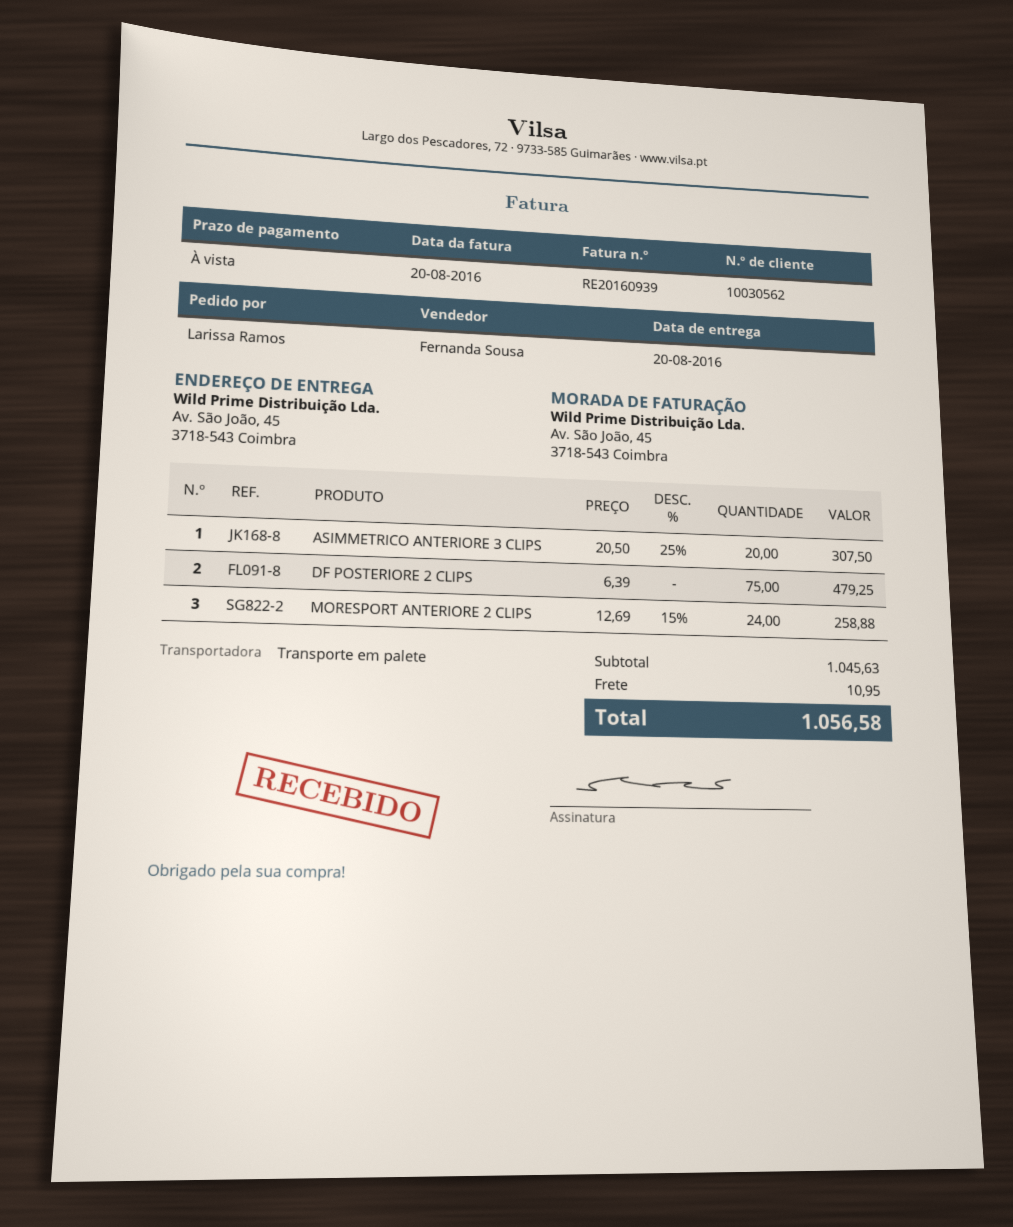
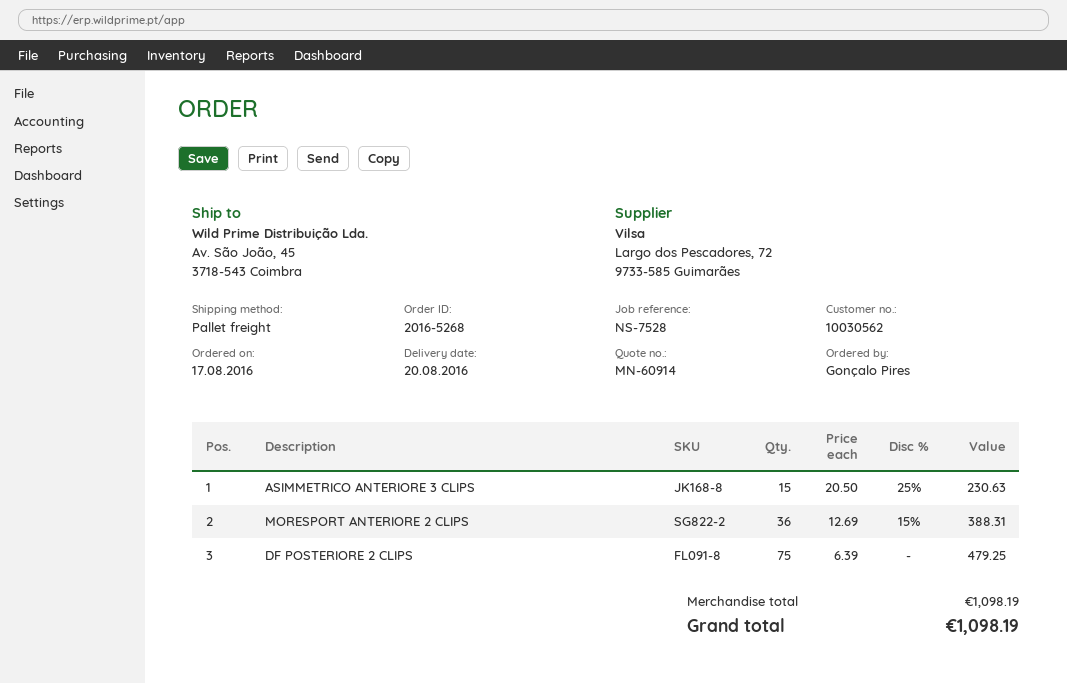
ordered by: Larissa Ramos -> Gonçalo Pires
ASIMMETRICO ANTERIORE 3 CLIPS: 20 x 20.50 - 25% = 307.50 -> 15 x 20.50 - 25% = 230.63
MORESPORT ANTERIORE 2 CLIPS: 24 x 12.69 - 15% = 258.88 -> 36 x 12.69 - 15% = 388.31
subtotal: 1045.63 -> 1098.19
shipping: 10.95 -> none
total: 1056.58 -> 1098.19

